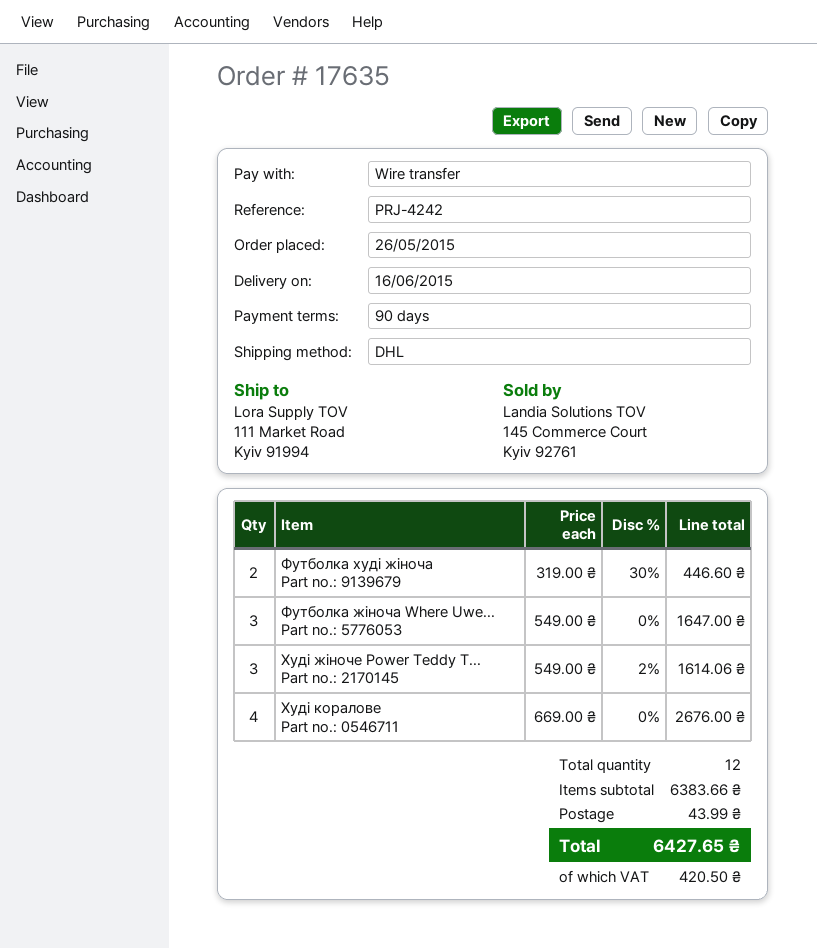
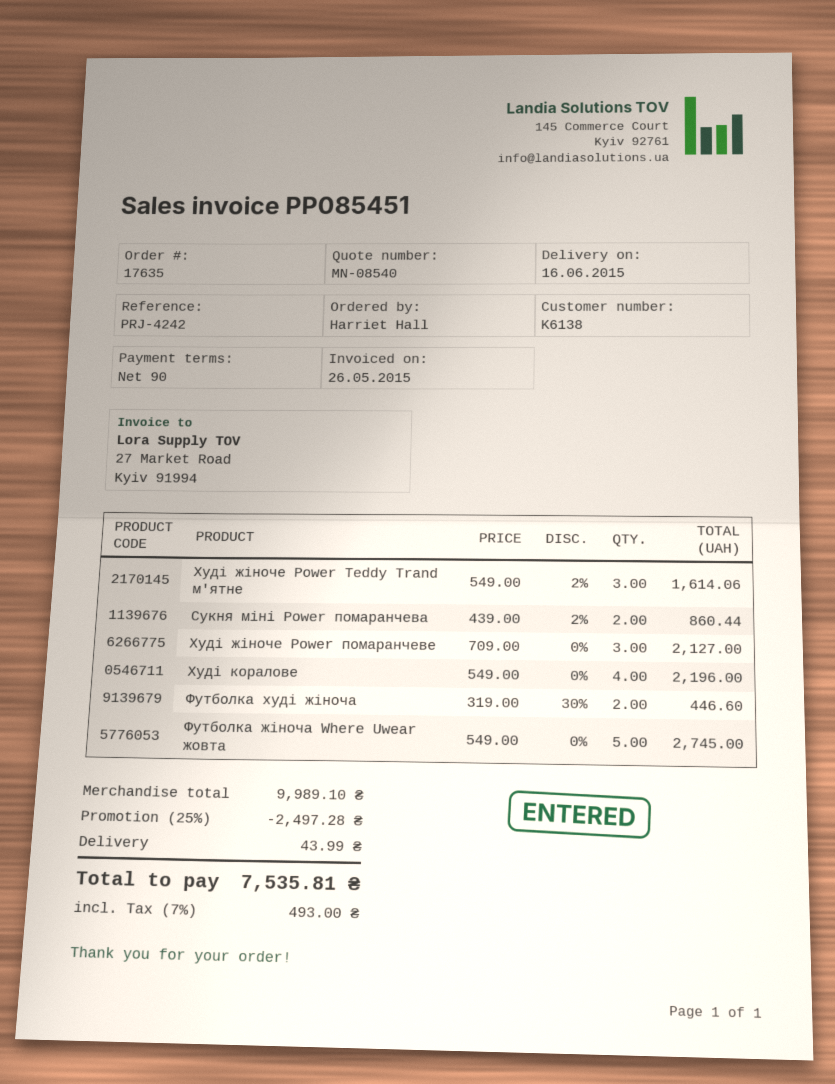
Футболка жіноча Where Uwe...: 3 x 549.00 = 1647.00 -> 5 x 549.00 = 2745.00
Худі коралове: 4 x 669.00 = 2676.00 -> 4 x 549.00 = 2196.00
Сукня міні Power помаранчева: none -> 2 x 439.00 - 2% = 860.44
Худі жіноче Power помаранчеве: none -> 3 x 709.00 = 2127.00
subtotal: 6383.66 -> 9989.10
discount: none -> 25% = 2497.28
tax: 420.50 -> 493.00
total: 6427.65 -> 7535.81

